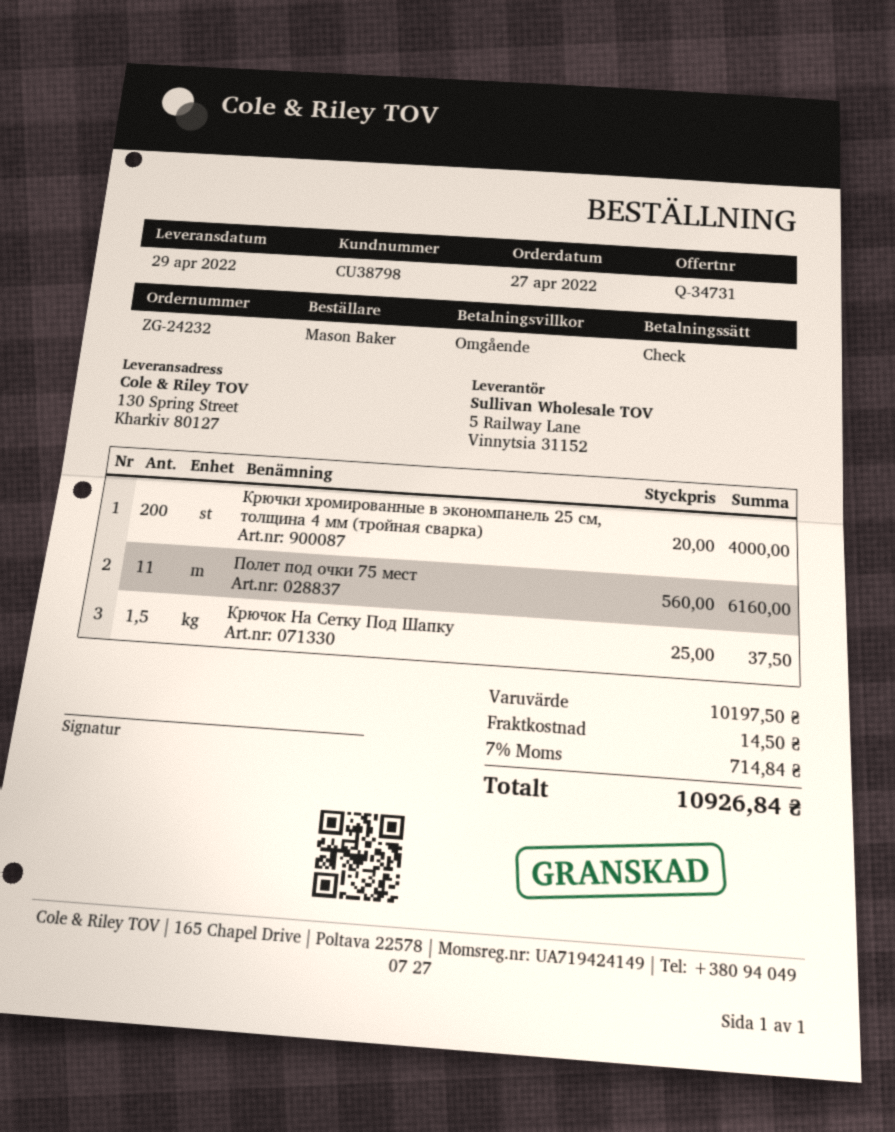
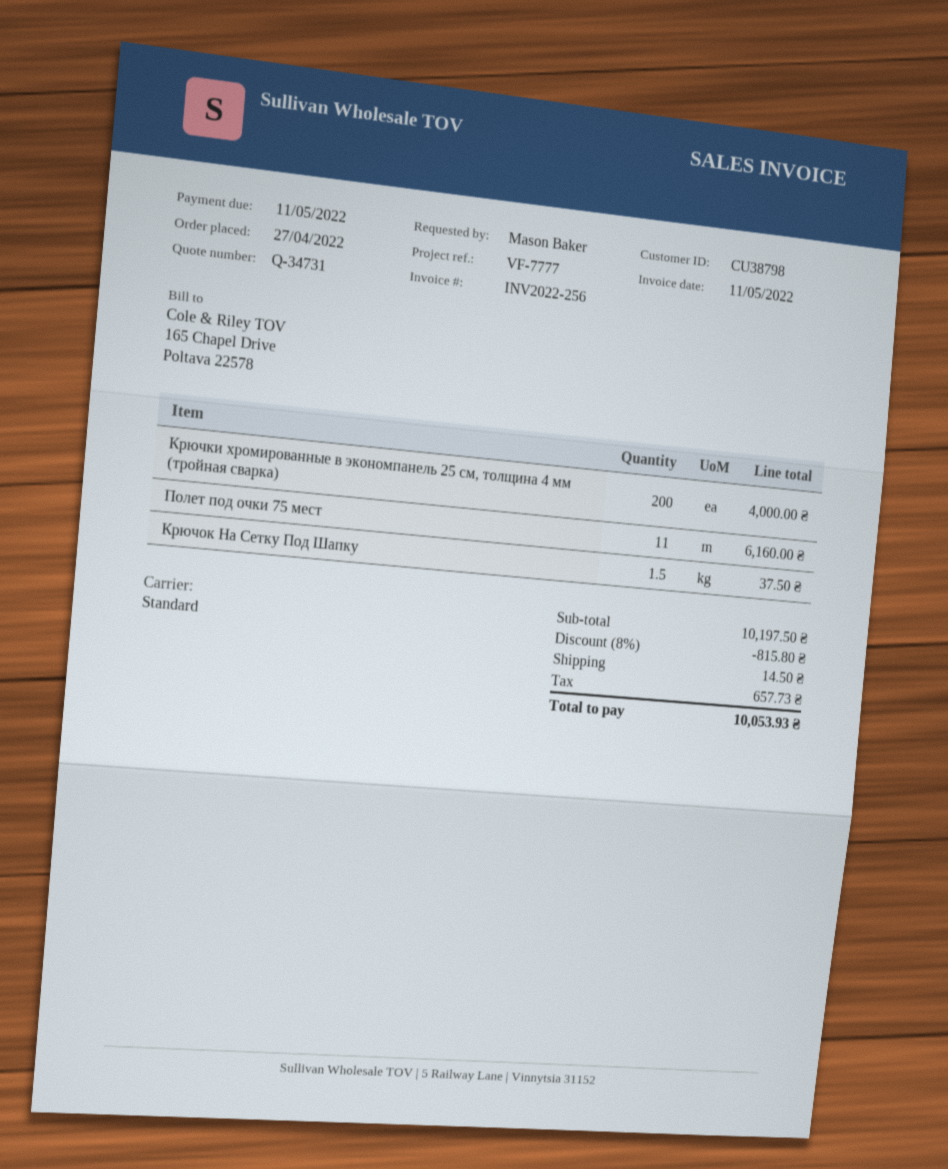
discount: none -> 8% = 815.80
tax: 714.84 -> 657.73
total: 10926.84 -> 10053.93

